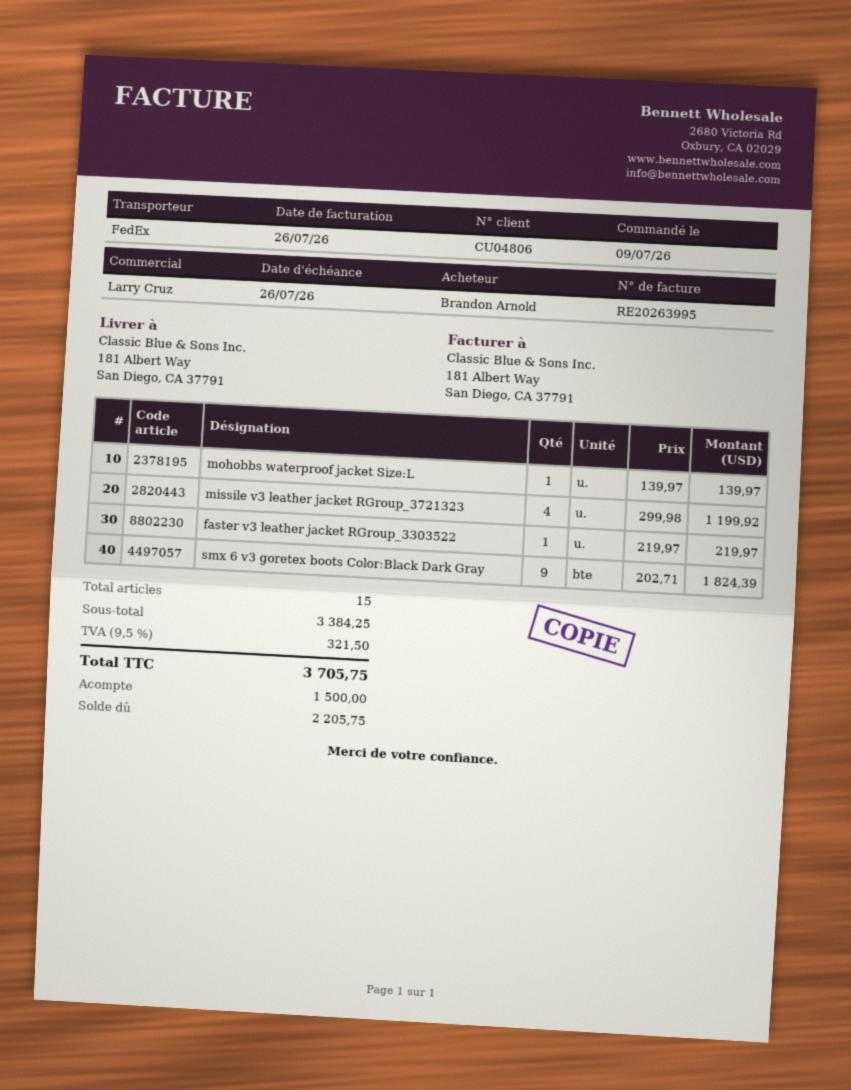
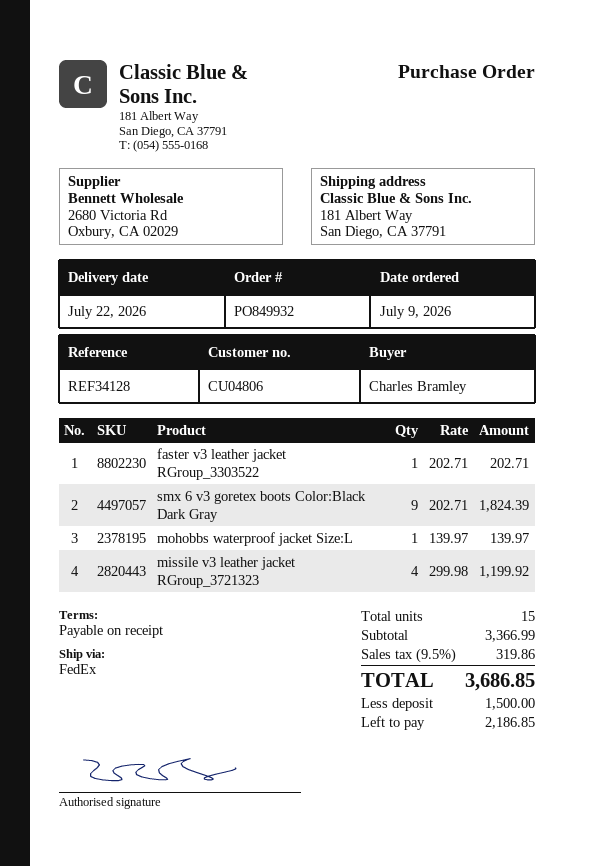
ordered by: Brandon Arnold -> Charles Bramley
faster v3 leather jacket RGroup_3303522: 1 x 219.97 = 219.97 -> 1 x 202.71 = 202.71
subtotal: 3384.25 -> 3366.99
tax: 9.5% = 321.50 -> 9.5% = 319.86
total: 3705.75 -> 3686.85
balance: 2205.75 -> 2186.85

